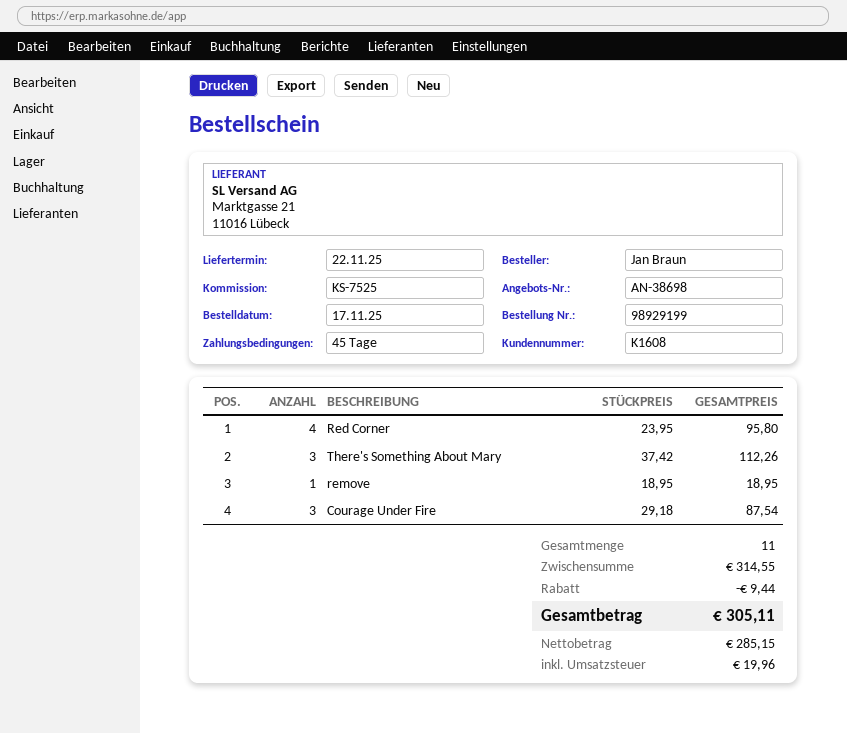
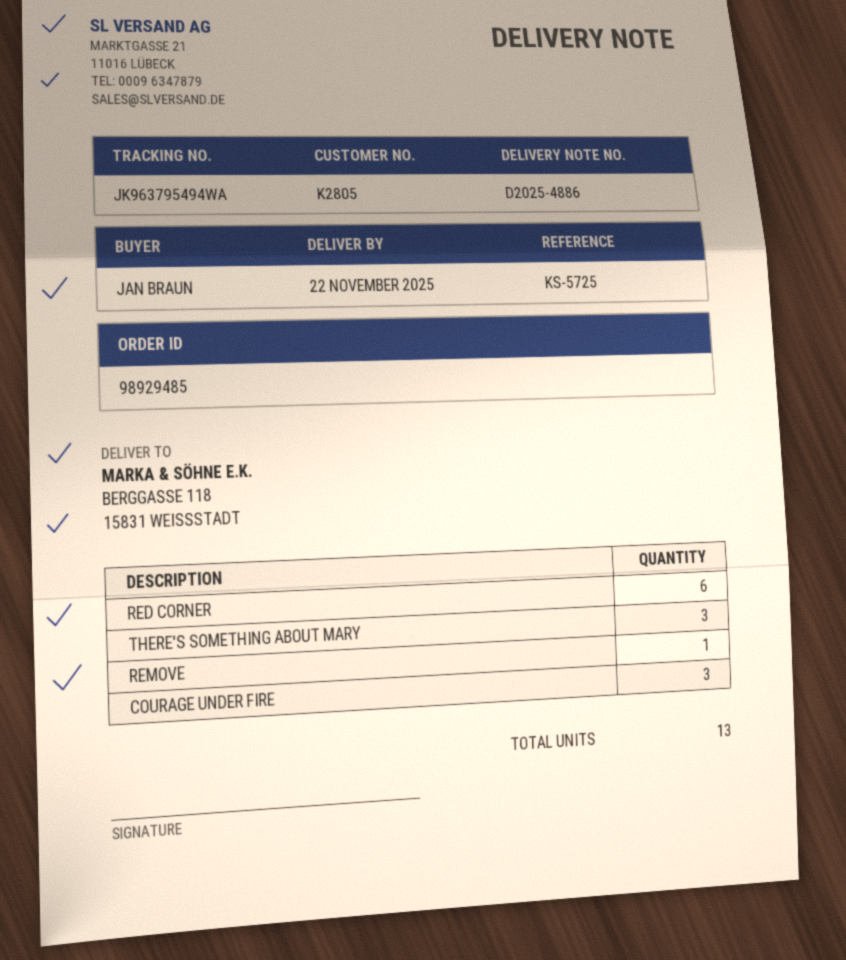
order number: 98929199 -> 98929485
customer number: K1608 -> K2805
reference: KS-7525 -> KS-5725
Red Corner: 4 -> 6
total quantity: 11 -> 13

